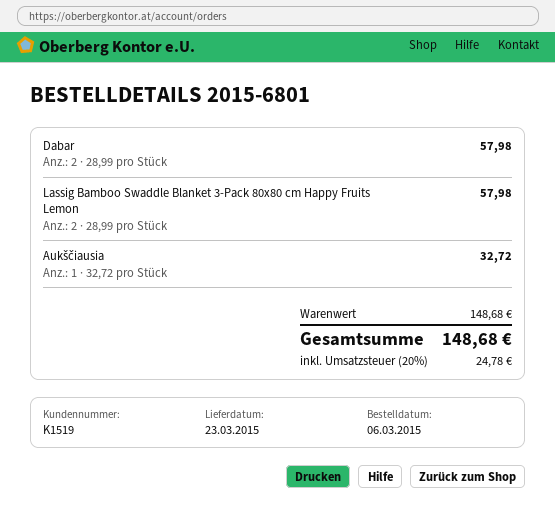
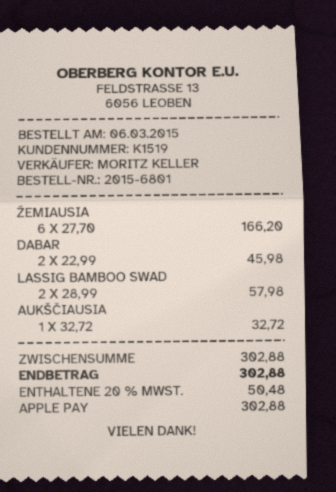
Dabar: 2 x 28.99 = 57.98 -> 2 x 22.99 = 45.98
ŽEMIAUSIA: none -> 6 x 27.70 = 166.20
subtotal: 148.68 -> 302.88
tax: 20% = 24.78 -> 20% = 50.48
total: 148.68 -> 302.88

